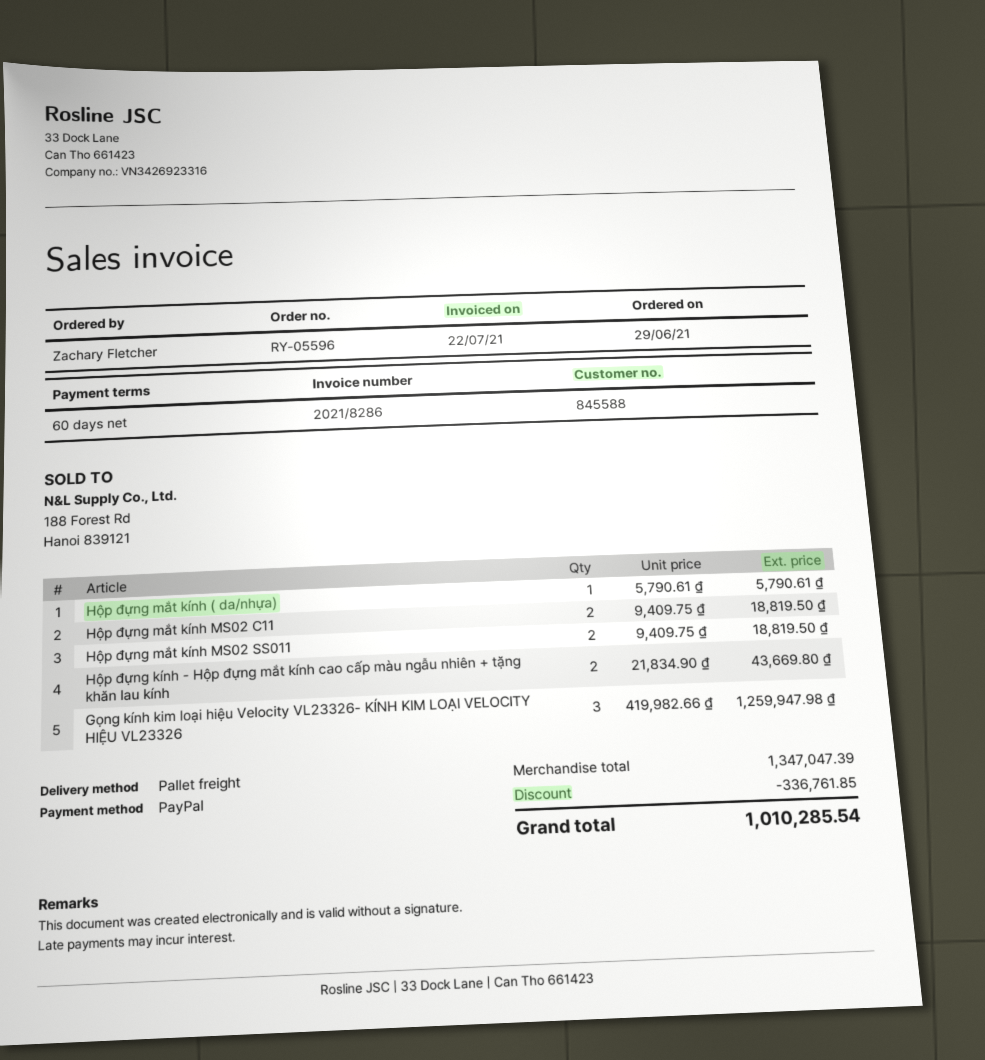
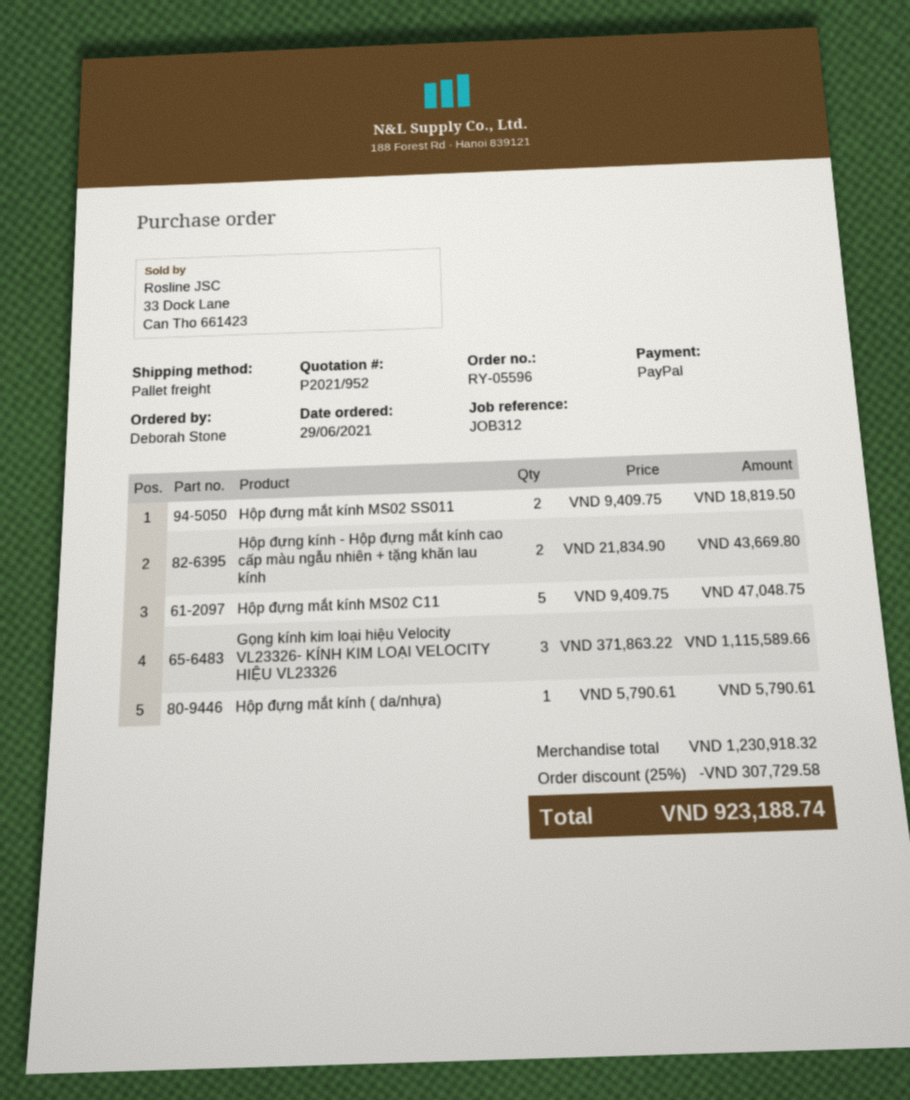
ordered by: Zachary Fletcher -> Deborah Stone
Hộp đựng mắt kính MS02 C11: 2 x 9409.75 = 18819.50 -> 5 x 9409.75 = 47048.75
Gọng kính kim loại hiệu Velocity VL23326- KÍNH KIM LOẠI VELOCITY HIỆU VL23326: 3 x 419982.66 = 1259947.98 -> 3 x 371863.22 = 1115589.66
subtotal: 1347047.39 -> 1230918.32
discount: 336761.85 -> 307729.58
total: 1010285.54 -> 923188.74

